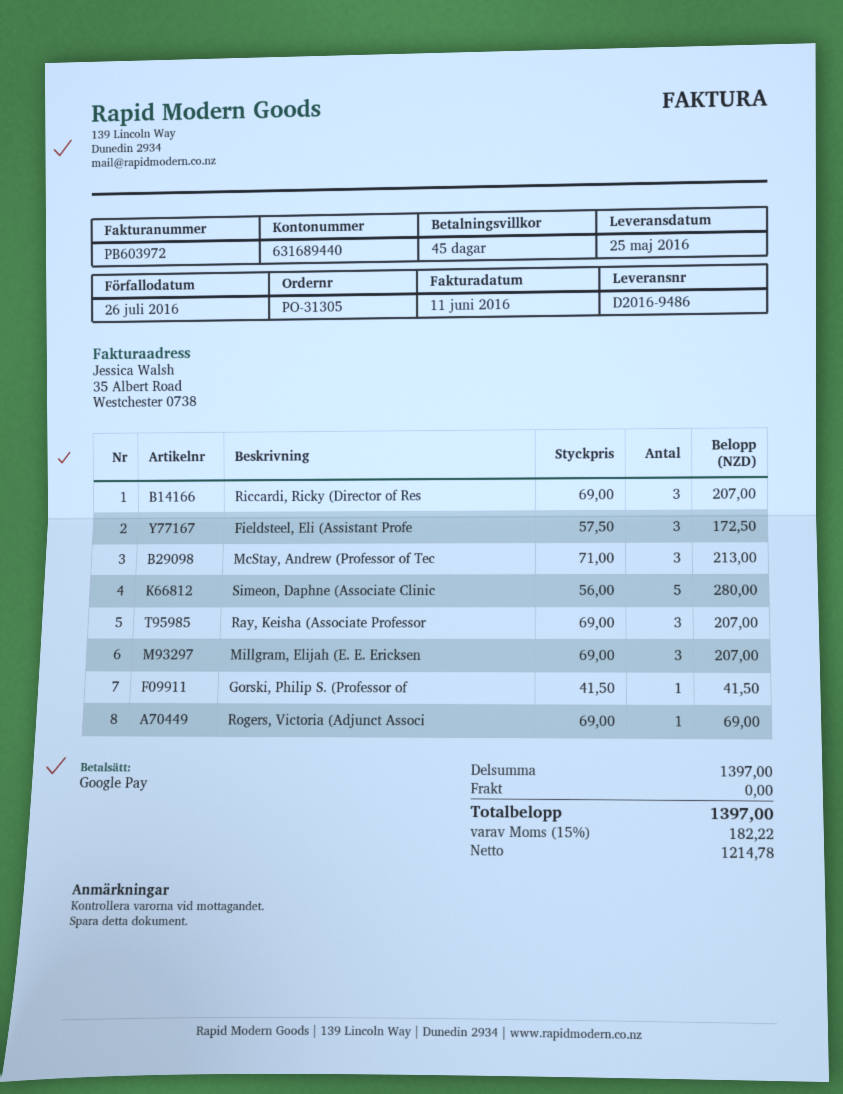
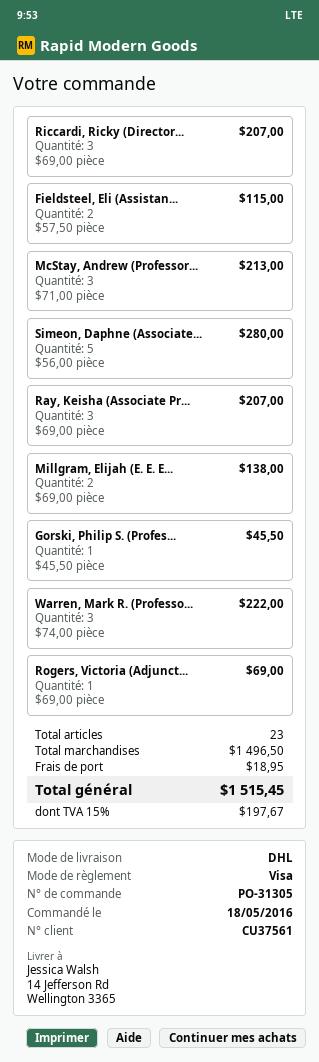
payment method: Google Pay -> Visa
Fieldsteel, Eli (Assistant Profe: 3 x 57.50 = 172.50 -> 2 x 57.50 = 115.00
Millgram, Elijah (E. E. Ericksen: 3 x 69.00 = 207.00 -> 2 x 69.00 = 138.00
Gorski, Philip S. (Professor of: 1 x 41.50 = 41.50 -> 1 x 45.50 = 45.50
Warren, Mark R. (Professo...: none -> 3 x 74.00 = 222.00
subtotal: 1397.00 -> 1496.50
shipping: 0.00 -> 18.95
tax: 15% = 182.22 -> 15% = 197.67
total: 1397.00 -> 1515.45

